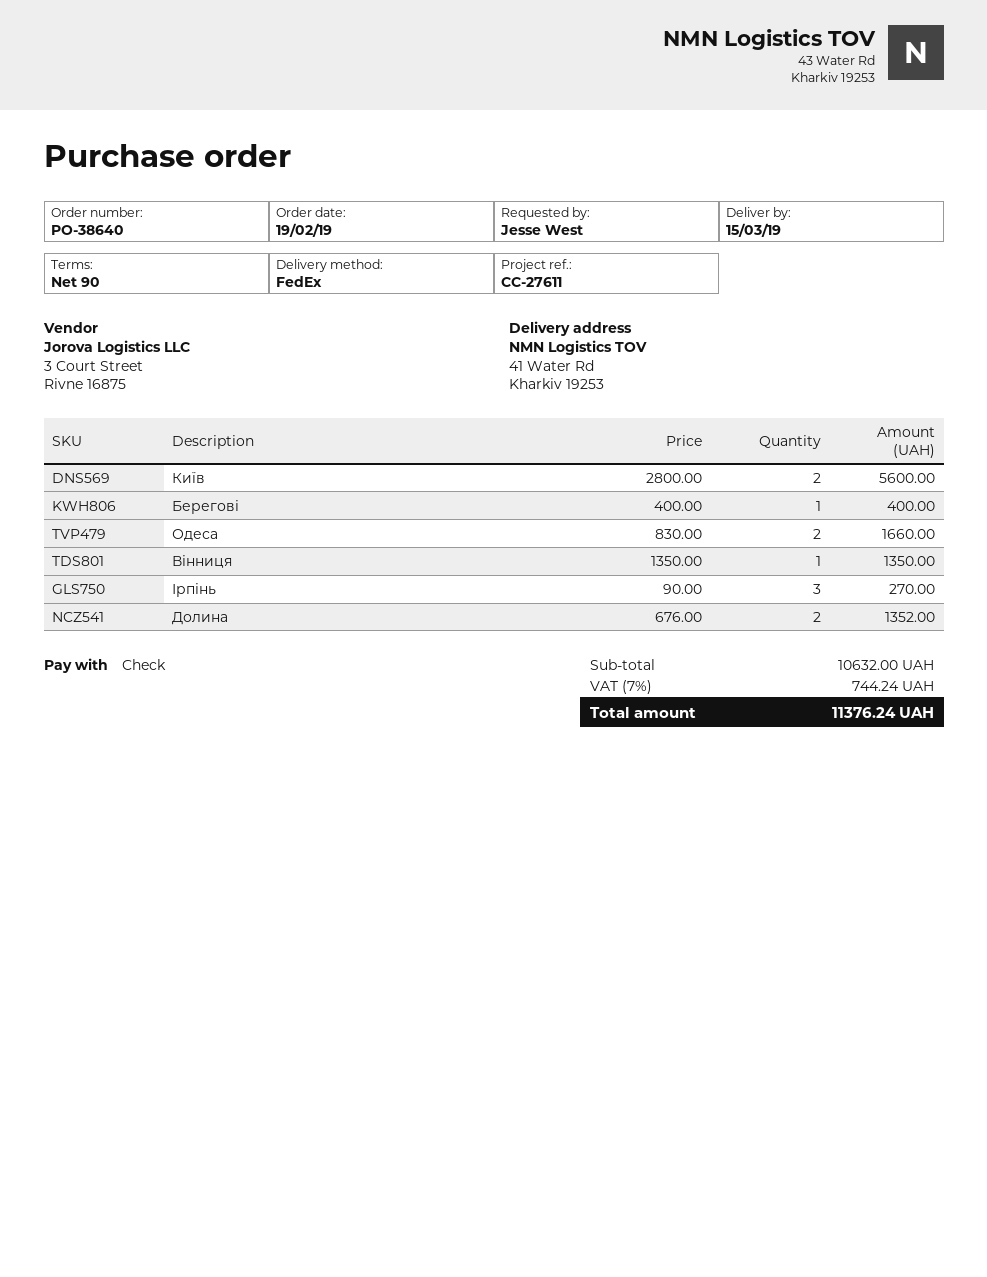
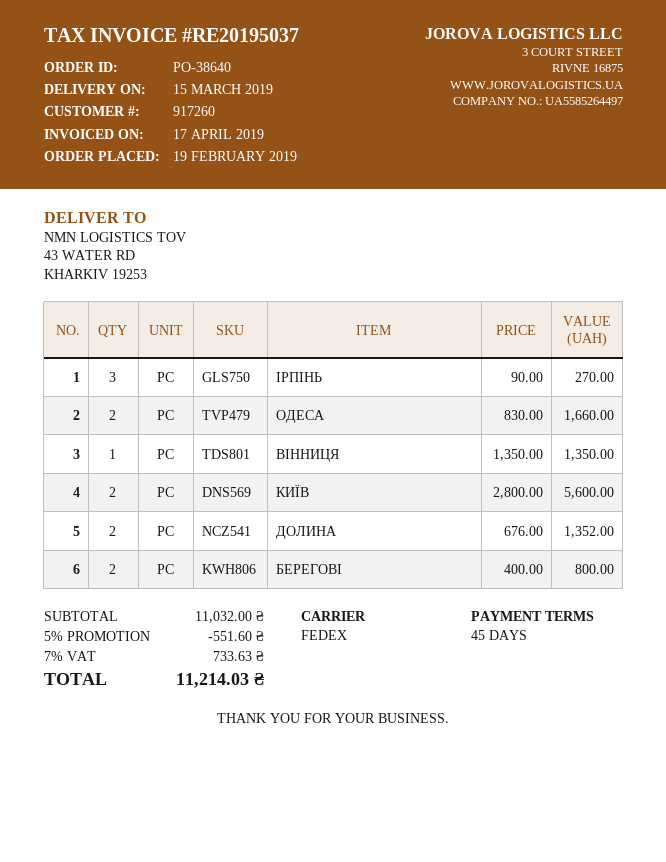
payment terms: 90 days -> 45 days
ship to: 41 Water Rd, Kharkiv 19253 -> 43 WATER RD, KHARKIV 19253
Берегові: 1 x 400.00 = 400.00 -> 2 x 400.00 = 800.00
subtotal: 10632.00 -> 11032.00
discount: none -> 5% = 551.60
tax: 7% = 744.24 -> 7% = 733.63
total: 11376.24 -> 11214.03

